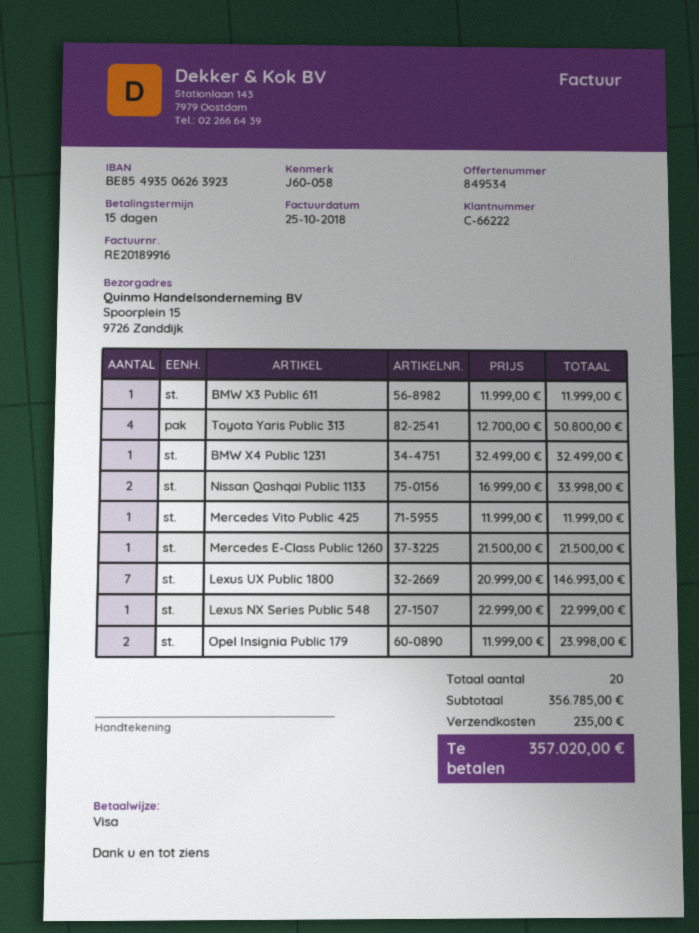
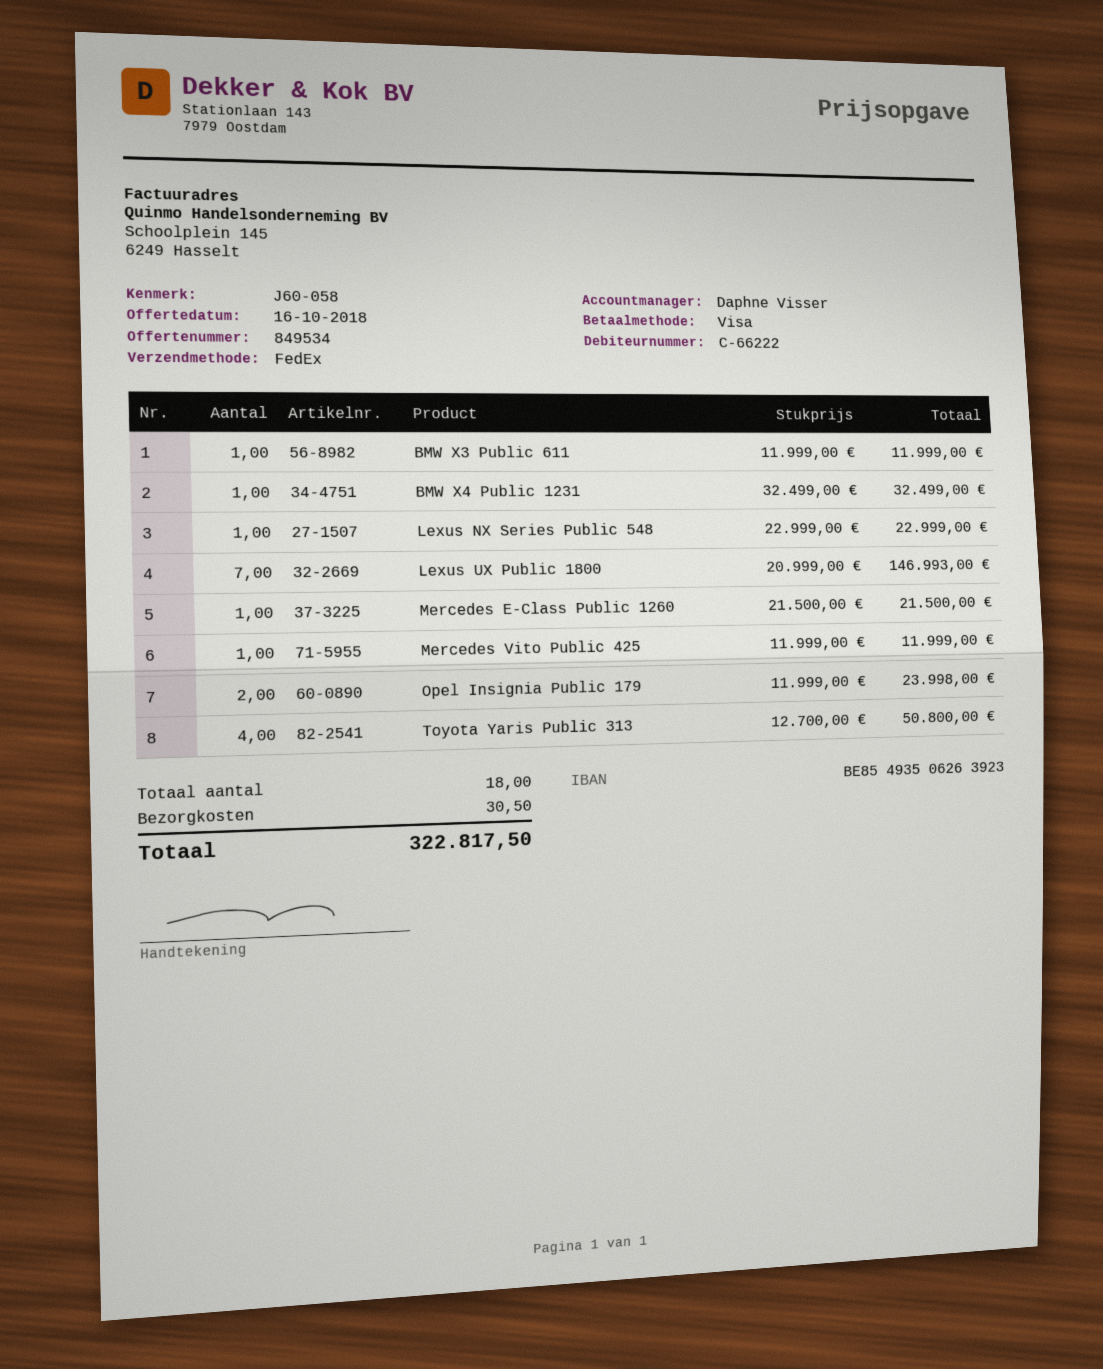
Nissan Qashqai Public 1133: 2 x 16999.00 = 33998.00 -> none
total quantity: 20 -> 18
shipping: 235.00 -> 30.50
total: 357020.00 -> 322817.50

